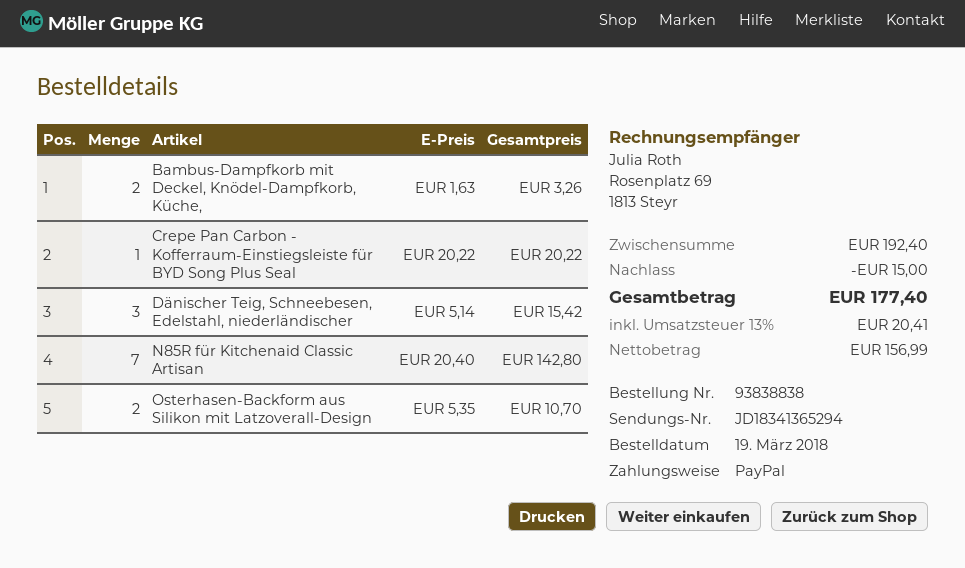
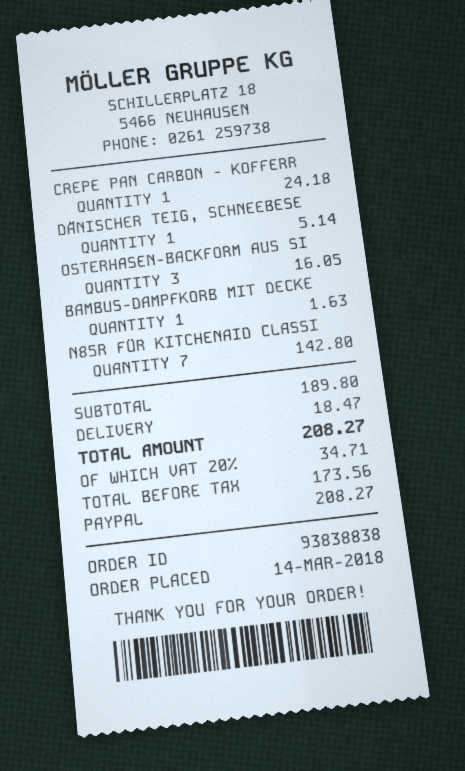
order date: 2018-03-19 -> 2018-03-14
Bambus-Dampfkorb mit Deckel, Knödel-Dampfkorb, Küche,: 2 for 3.26 -> 1 for 1.63
Crepe Pan Carbon - Kofferraum-Einstiegsleiste für BYD Song Plus Seal: 1 for 20.22 -> 1 for 24.18
Dänischer Teig, Schneebesen, Edelstahl, niederländischer: 3 for 15.42 -> 1 for 5.14
Osterhasen-Backform aus Silikon mit Latzoverall-Design: 2 for 10.70 -> 3 for 16.05
subtotal: 192.40 -> 189.80
discount: 15.00 -> none
shipping: none -> 18.47
net: 156.99 -> 173.56
tax: 13% = 20.41 -> 20% = 34.71
total: 177.40 -> 208.27

